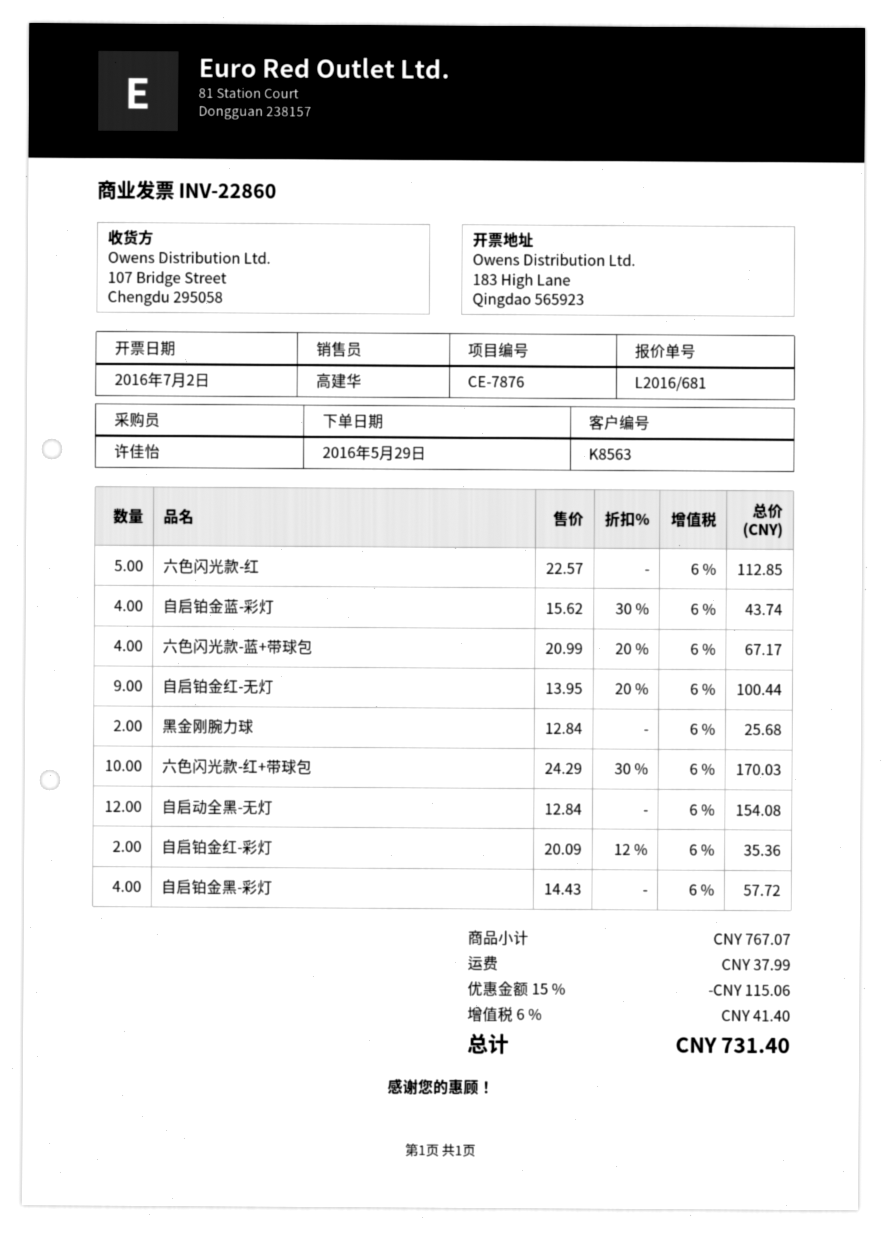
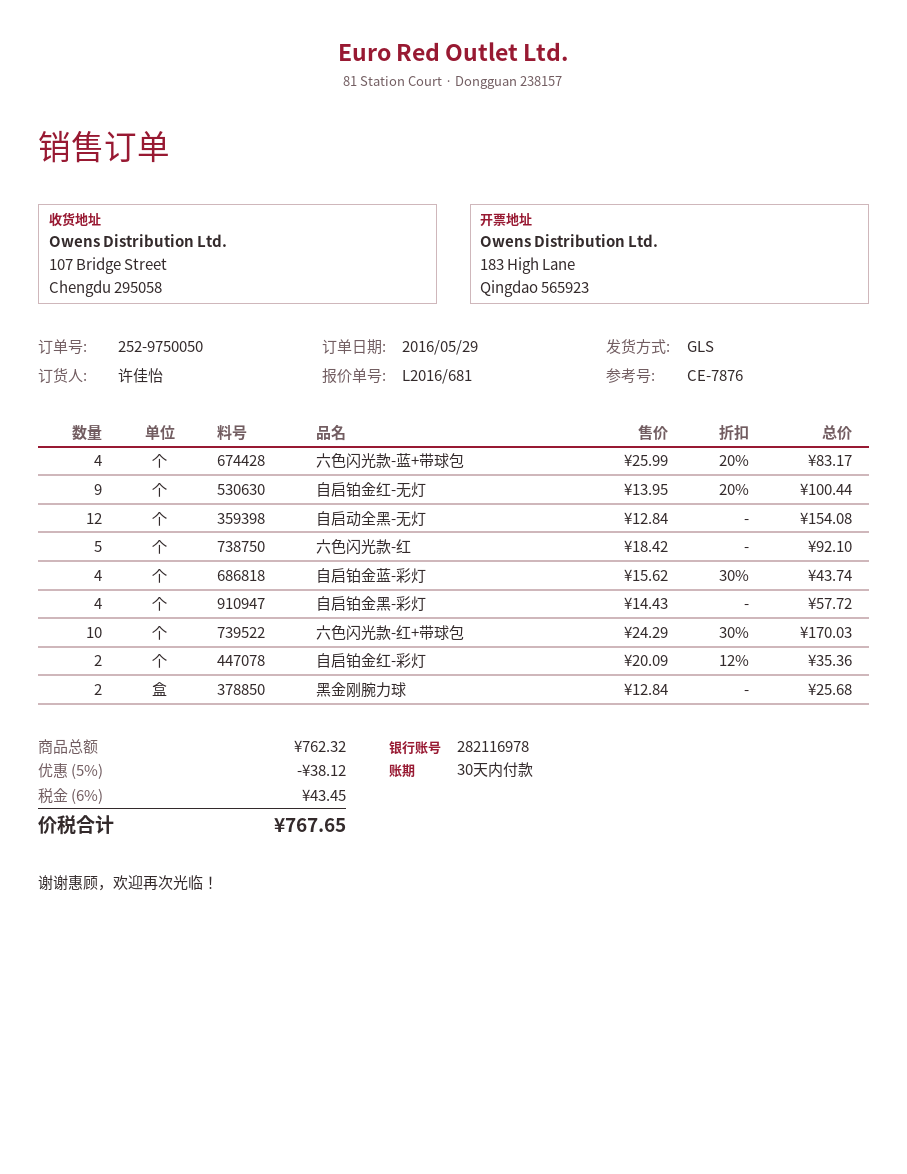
六色闪光款-红: 5 x 22.57 = 112.85 -> 5 x 18.42 = 92.10
六色闪光款-蓝+带球包: 4 x 20.99 - 20% = 67.17 -> 4 x 25.99 - 20% = 83.17
subtotal: 767.07 -> 762.32
discount: 15% = 115.06 -> 5% = 38.12
shipping: 37.99 -> none
tax: 6% = 41.40 -> 6% = 43.45
total: 731.40 -> 767.65

